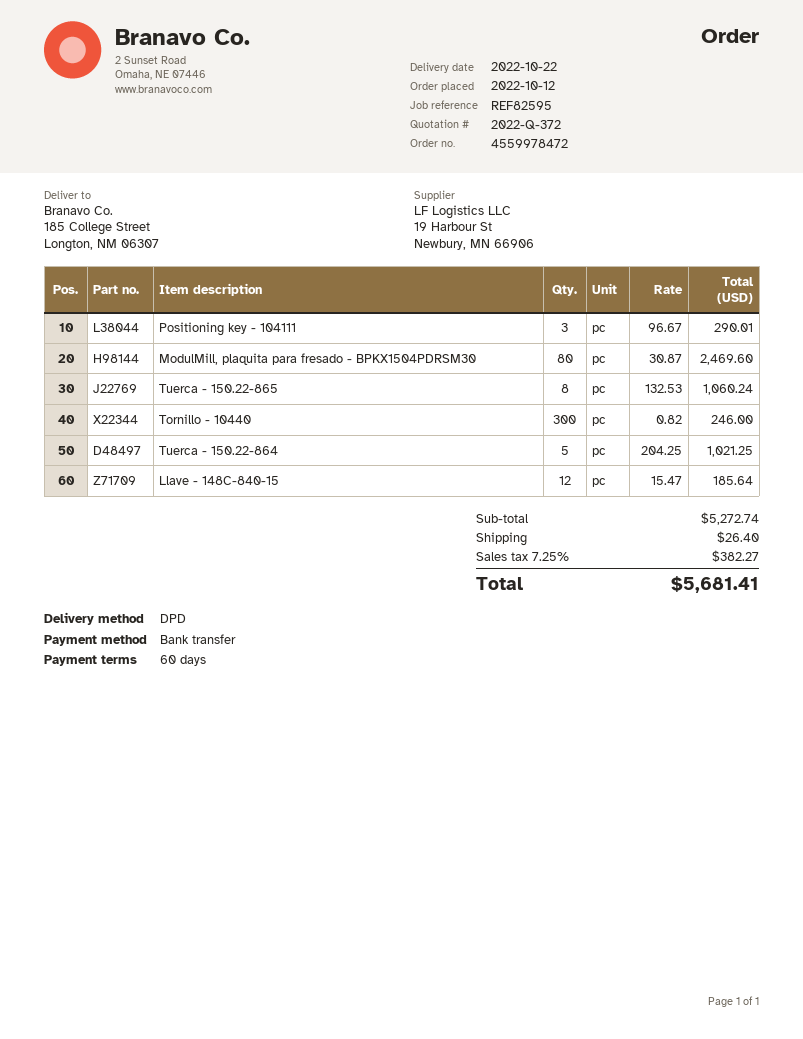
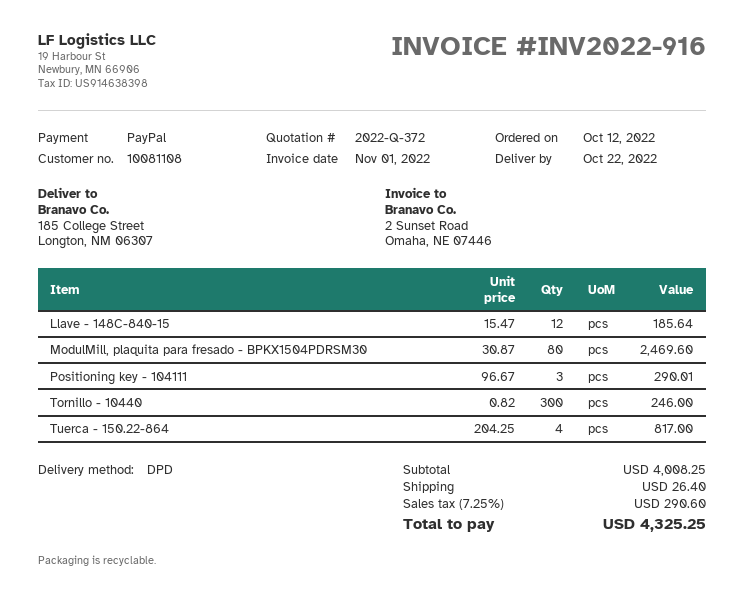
payment method: bank transfer -> PayPal
Tuerca - 150.22-865: 8 x 132.53 = 1060.24 -> none
Tuerca - 150.22-864: 5 x 204.25 = 1021.25 -> 4 x 204.25 = 817.00
subtotal: 5272.74 -> 4008.25
tax: 7.25% = 382.27 -> 7.25% = 290.60
total: 5681.41 -> 4325.25

